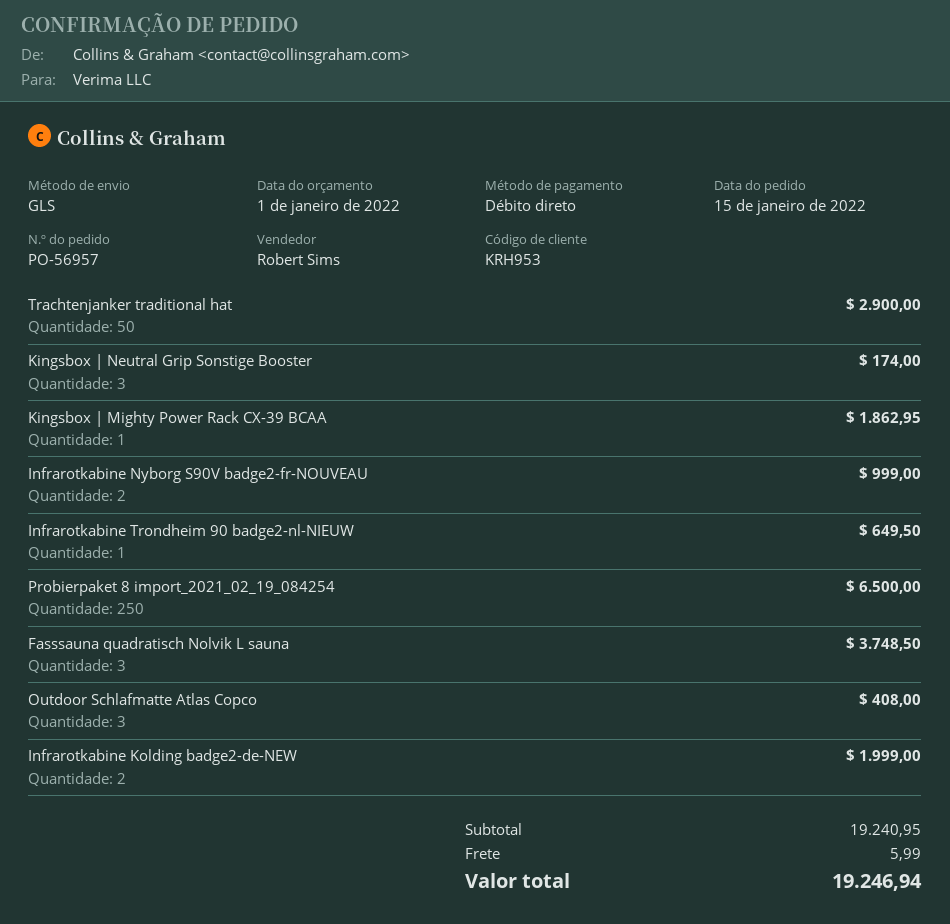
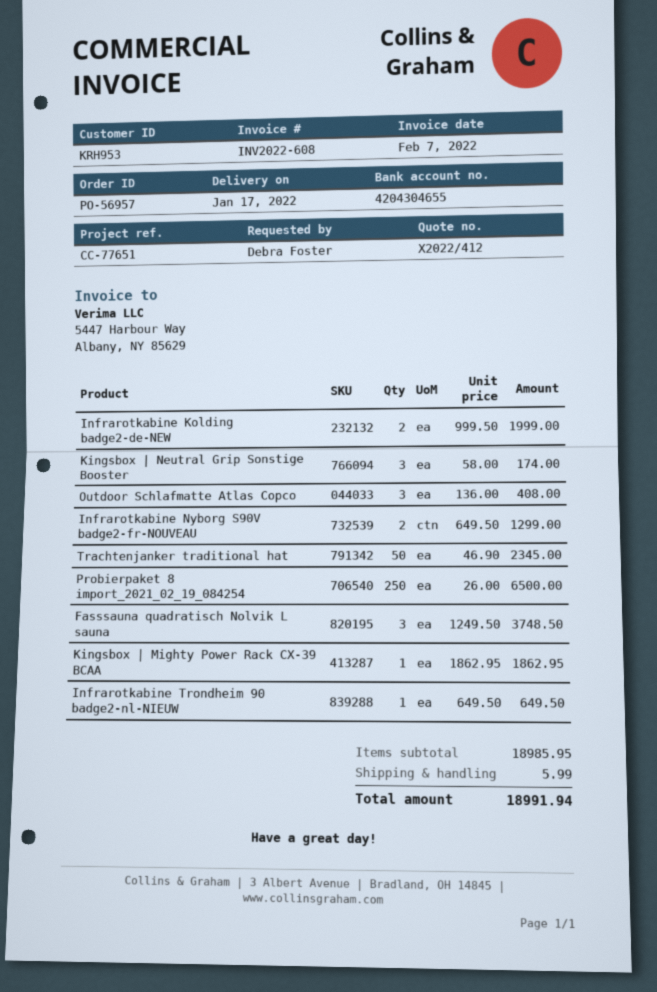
Trachtenjanker traditional hat: 50 for 2900.00 -> 50 for 2345.00
Infrarotkabine Nyborg S90V badge2-fr-NOUVEAU: 2 for 999.00 -> 2 for 1299.00
subtotal: 19240.95 -> 18985.95
total: 19246.94 -> 18991.94

